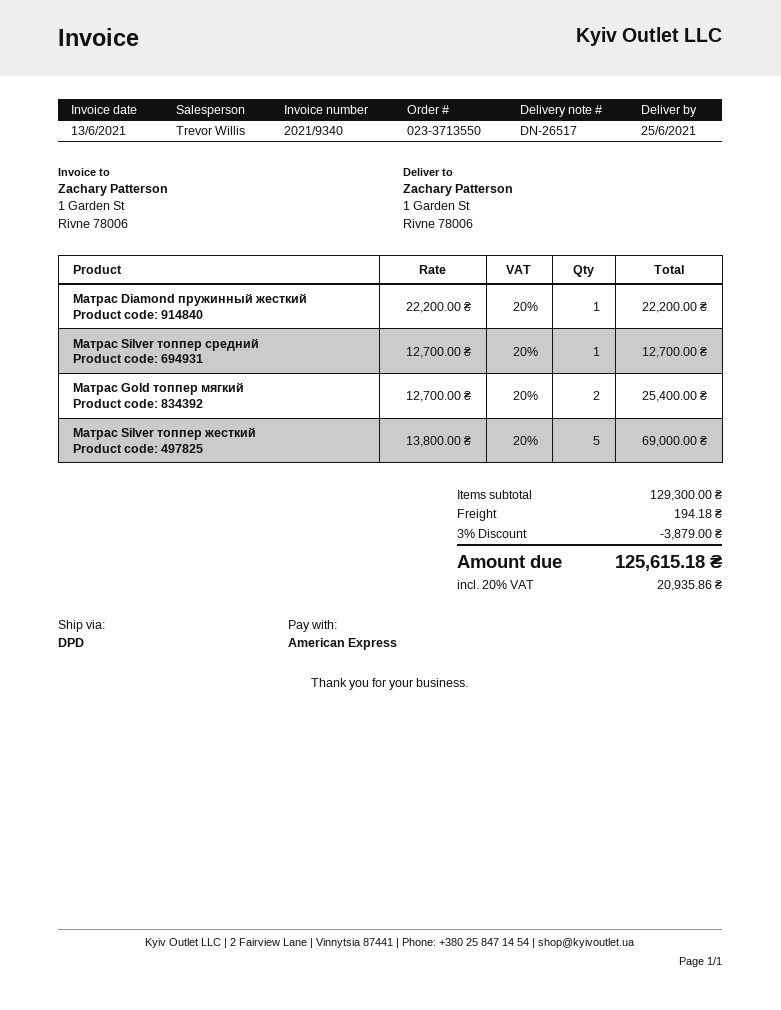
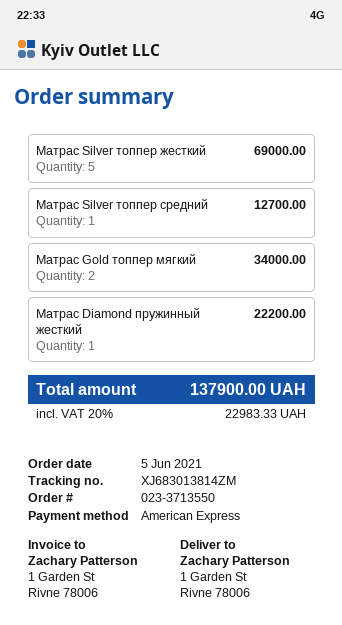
Матрас Gold топпер мягкий: 2 for 25400.00 -> 2 for 34000.00
discount: 3% = 3879.00 -> none
shipping: 194.18 -> none
tax: 20% = 20935.86 -> 20% = 22983.33
total: 125615.18 -> 137900.00

